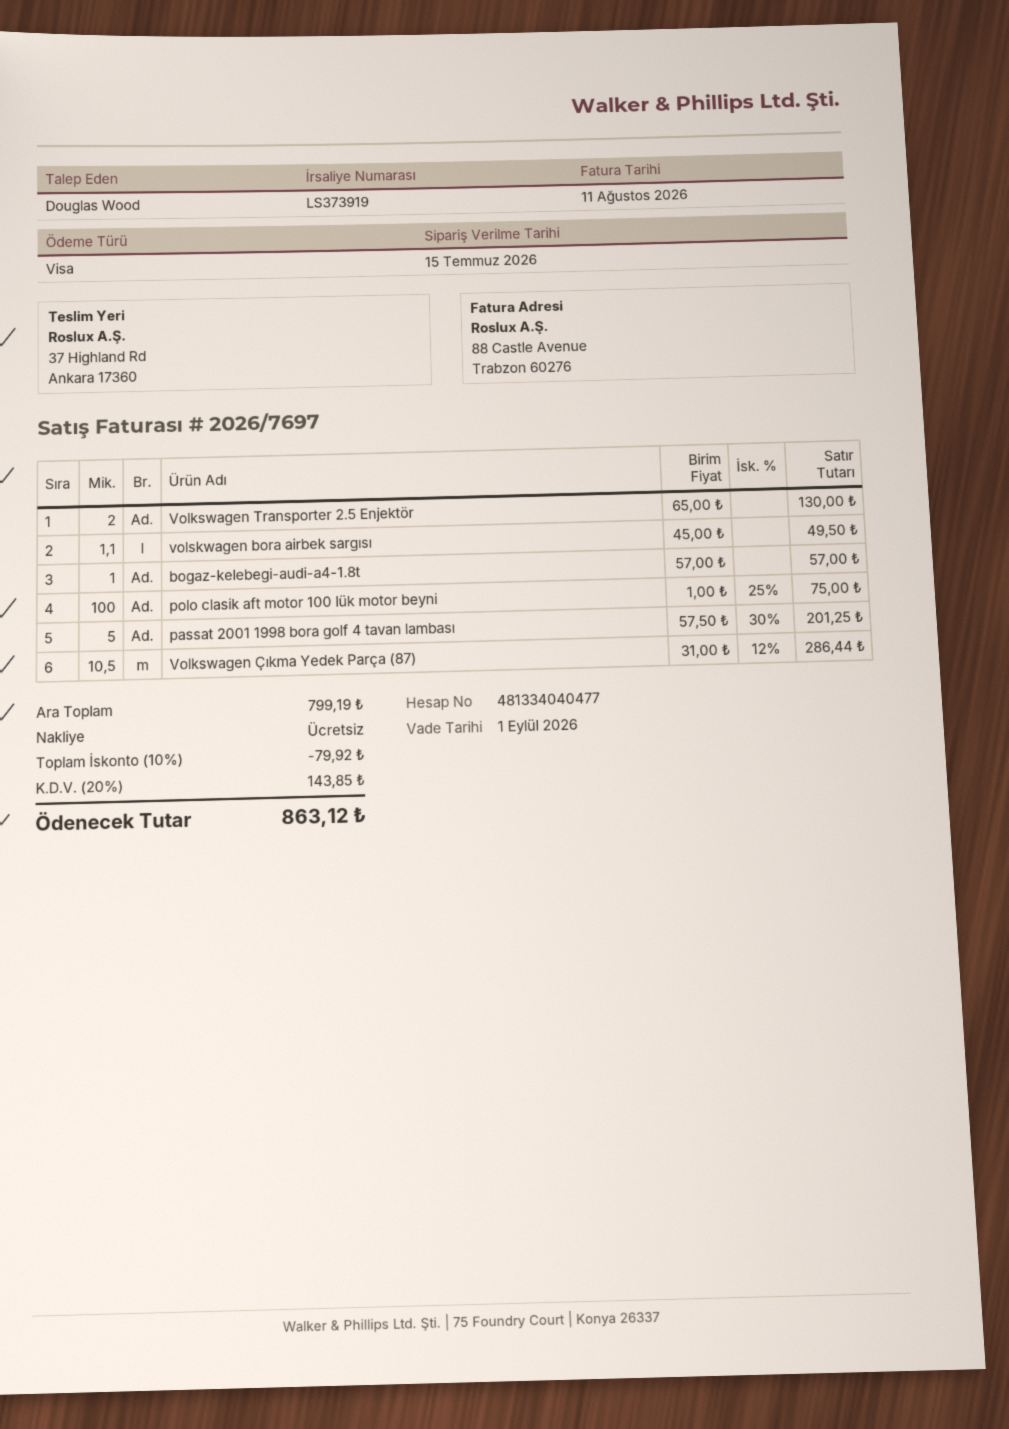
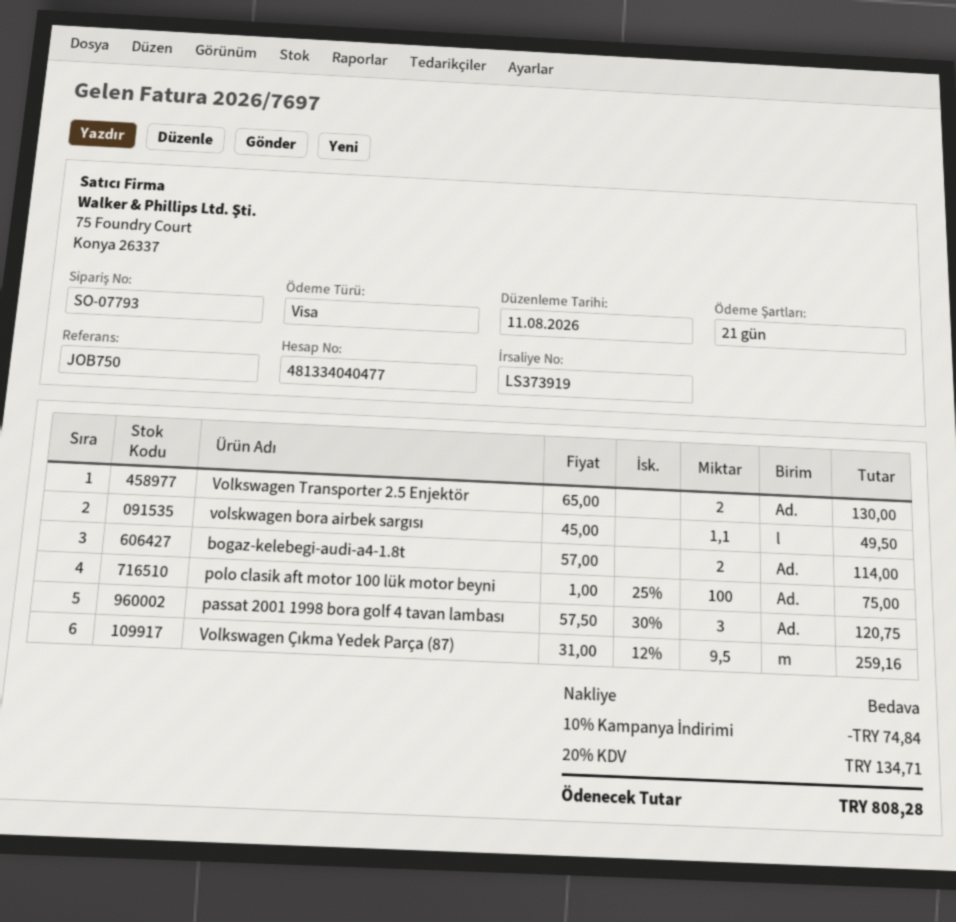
bogaz-kelebegi-audi-a4-1.8t: 1 x 57.00 = 57.00 -> 2 x 57.00 = 114.00
passat 2001 1998 bora golf 4 tavan lambası: 5 x 57.50 - 30% = 201.25 -> 3 x 57.50 - 30% = 120.75
Volkswagen Çıkma Yedek Parça (87): 10.5 x 31.00 - 12% = 286.44 -> 9.5 x 31.00 - 12% = 259.16
discount: 10% = 79.92 -> 10% = 74.84
tax: 20% = 143.85 -> 20% = 134.71
total: 863.12 -> 808.28

